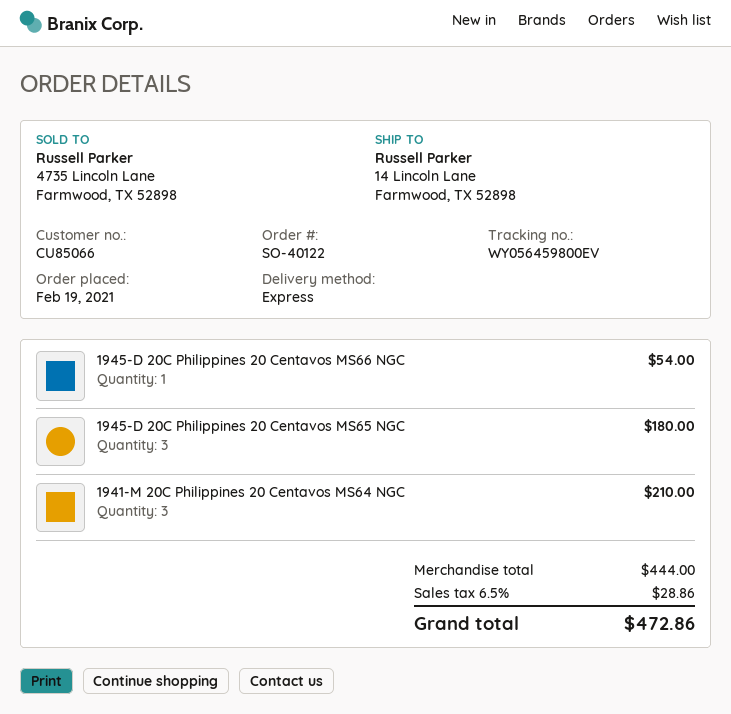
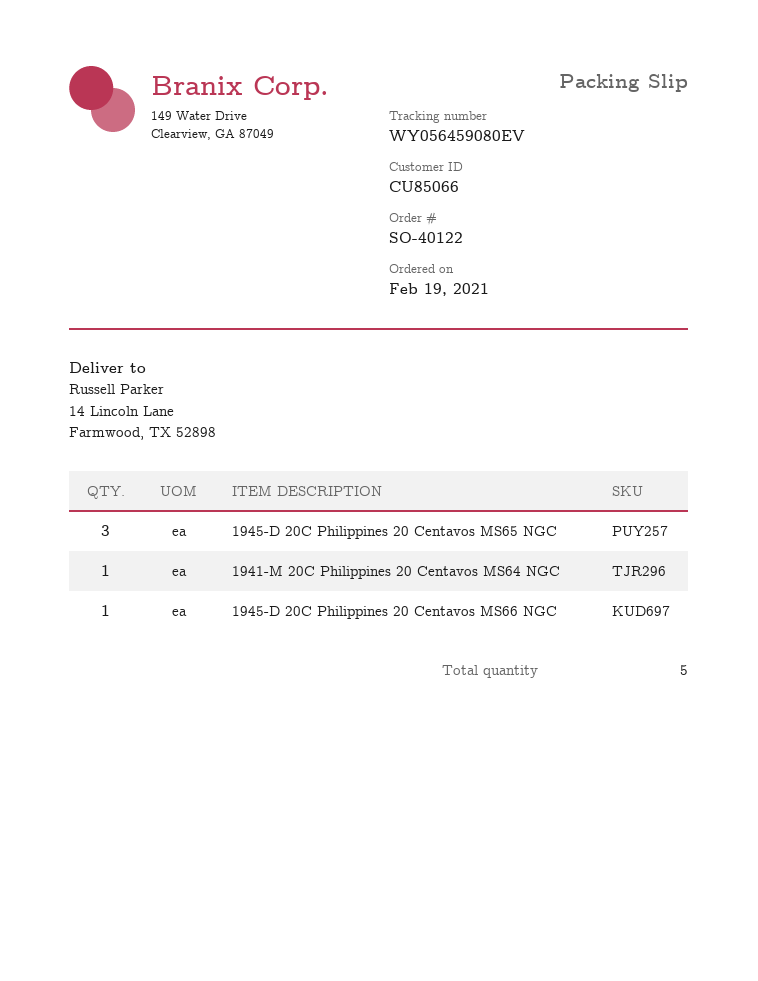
tracking number: WY056459800EV -> WY056459080EV
1941-M 20C Philippines 20 Centavos MS64 NGC: 3 -> 1

